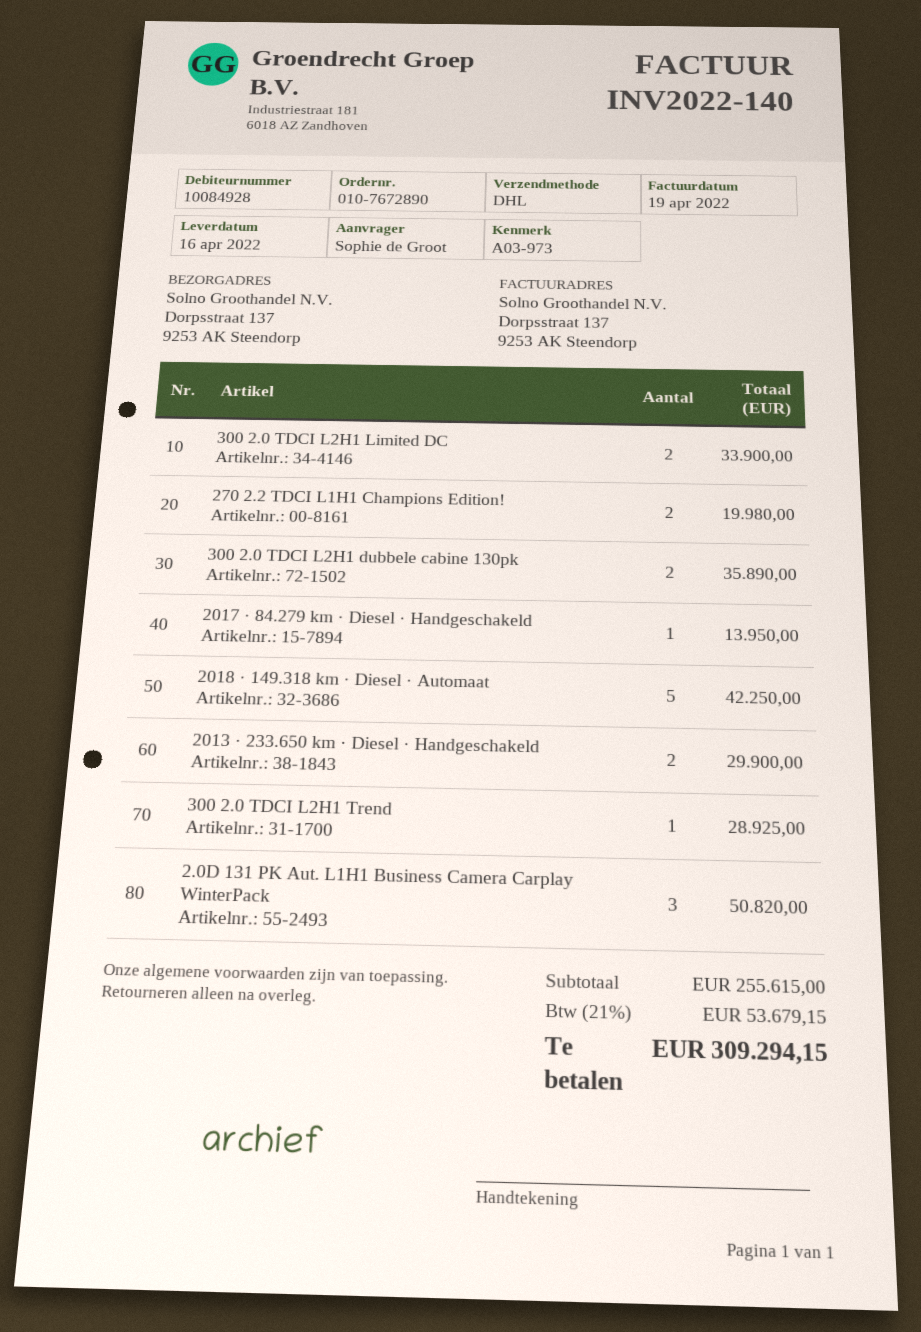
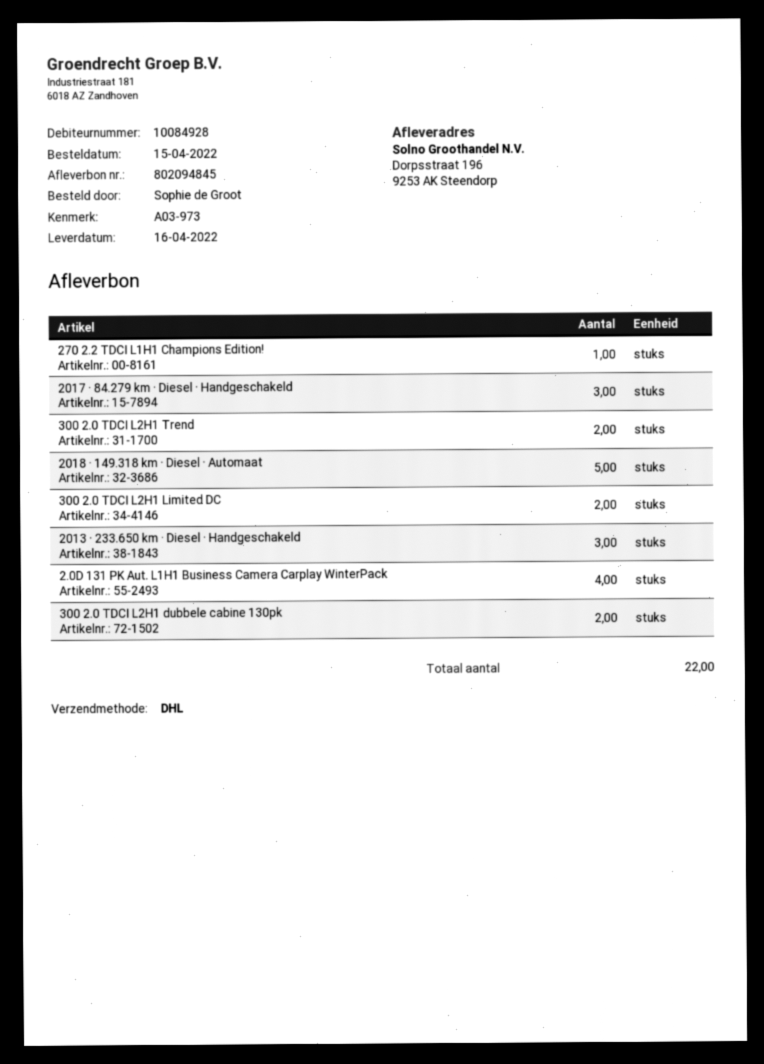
ship to: Dorpsstraat 137, 9253 AK Steendorp -> Dorpsstraat 196, 9253 AK Steendorp
270 2.2 TDCI L1H1 Champions Edition!: 2 -> 1
2017 · 84.279 km · Diesel · Handgeschakeld: 1 -> 3
2013 · 233.650 km · Diesel · Handgeschakeld: 2 -> 3
300 2.0 TDCI L2H1 Trend: 1 -> 2
2.0D 131 PK Aut. L1H1 Business Camera Carplay WinterPack: 3 -> 4

